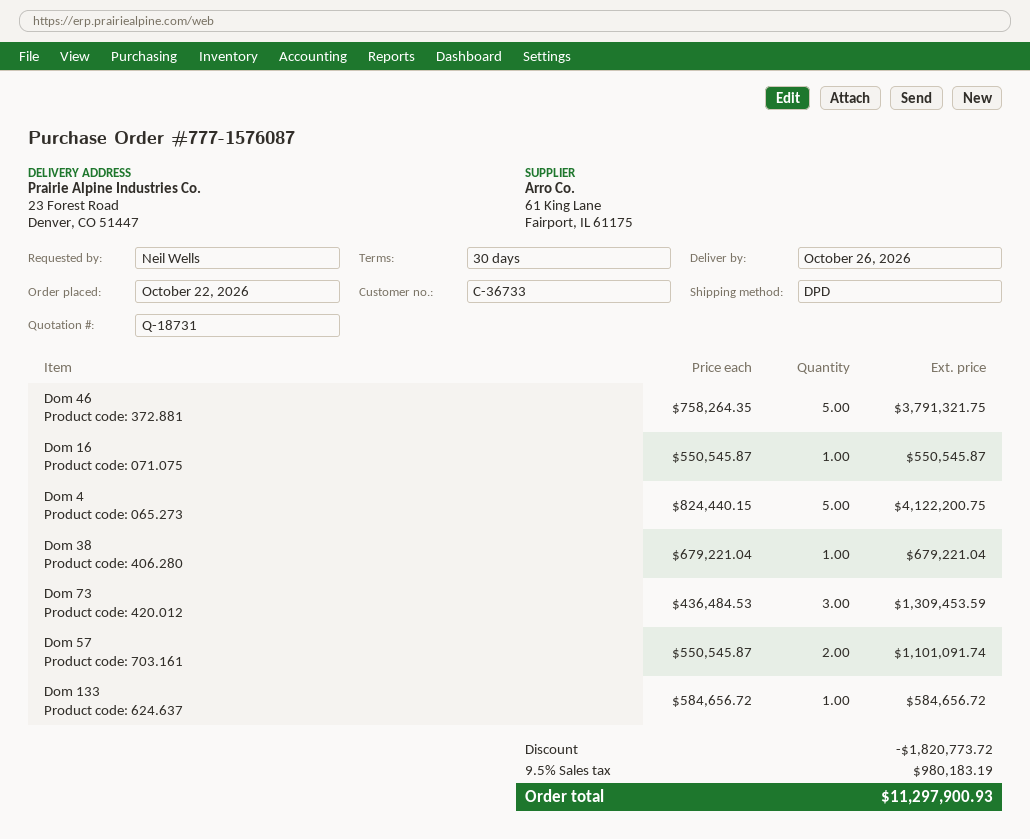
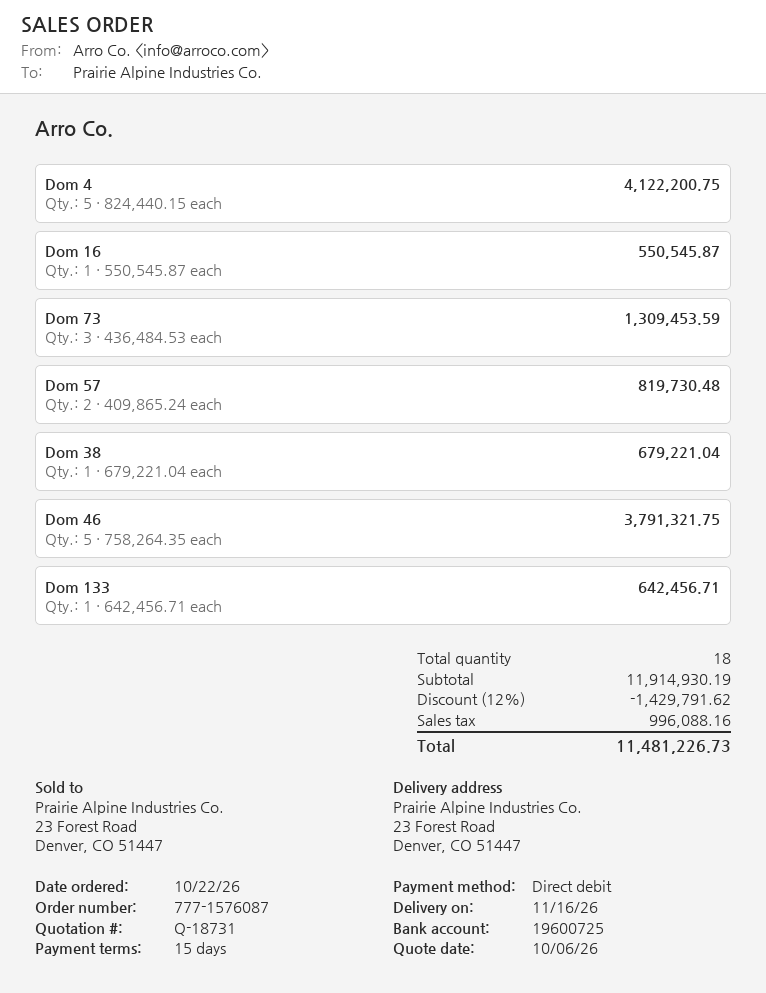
delivery date: 2026-10-26 -> 2026-11-16
payment terms: 30 days -> 15 days
Dom 57: 2 x 550545.87 = 1101091.74 -> 2 x 409865.24 = 819730.48
Dom 133: 1 x 584656.72 = 584656.72 -> 1 x 642456.71 = 642456.71
discount: 1820773.72 -> 1429791.62
tax: 980183.19 -> 996088.16
total: 11297900.93 -> 11481226.73

